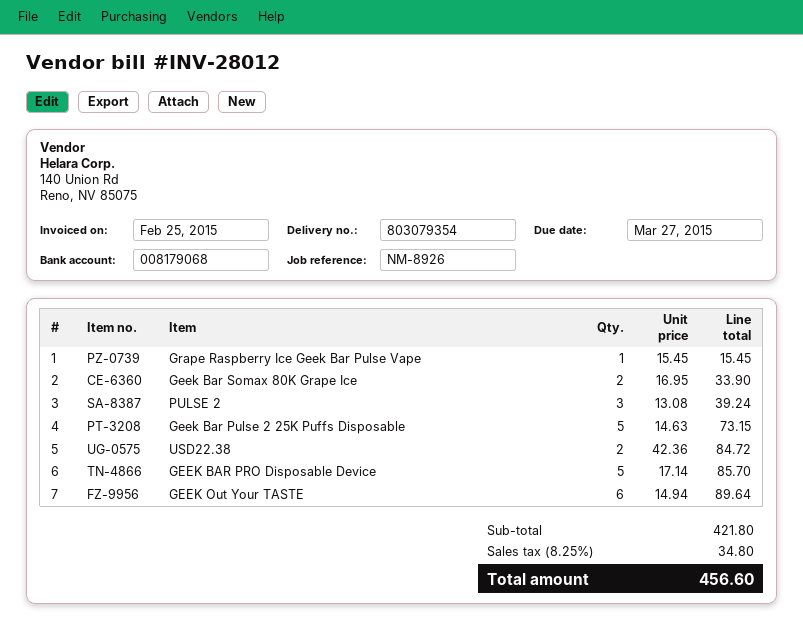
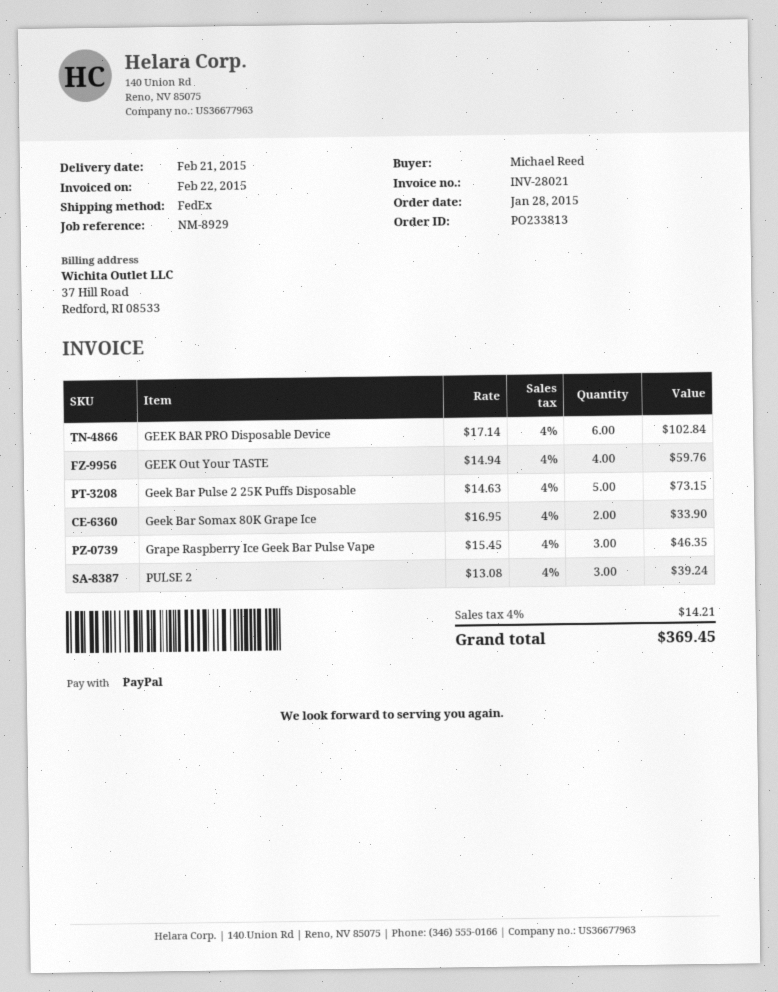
invoice number: INV-28012 -> INV-28021
invoice date: 2015-02-25 -> 2015-02-22
reference: NM-8926 -> NM-8929
Grape Raspberry Ice Geek Bar Pulse Vape: 1 x 15.45 = 15.45 -> 3 x 15.45 = 46.35
USD22.38: 2 x 42.36 = 84.72 -> none
GEEK BAR PRO Disposable Device: 5 x 17.14 = 85.70 -> 6 x 17.14 = 102.84
GEEK Out Your TASTE: 6 x 14.94 = 89.64 -> 4 x 14.94 = 59.76
tax: 8.25% = 34.80 -> 4% = 14.21
total: 456.60 -> 369.45

